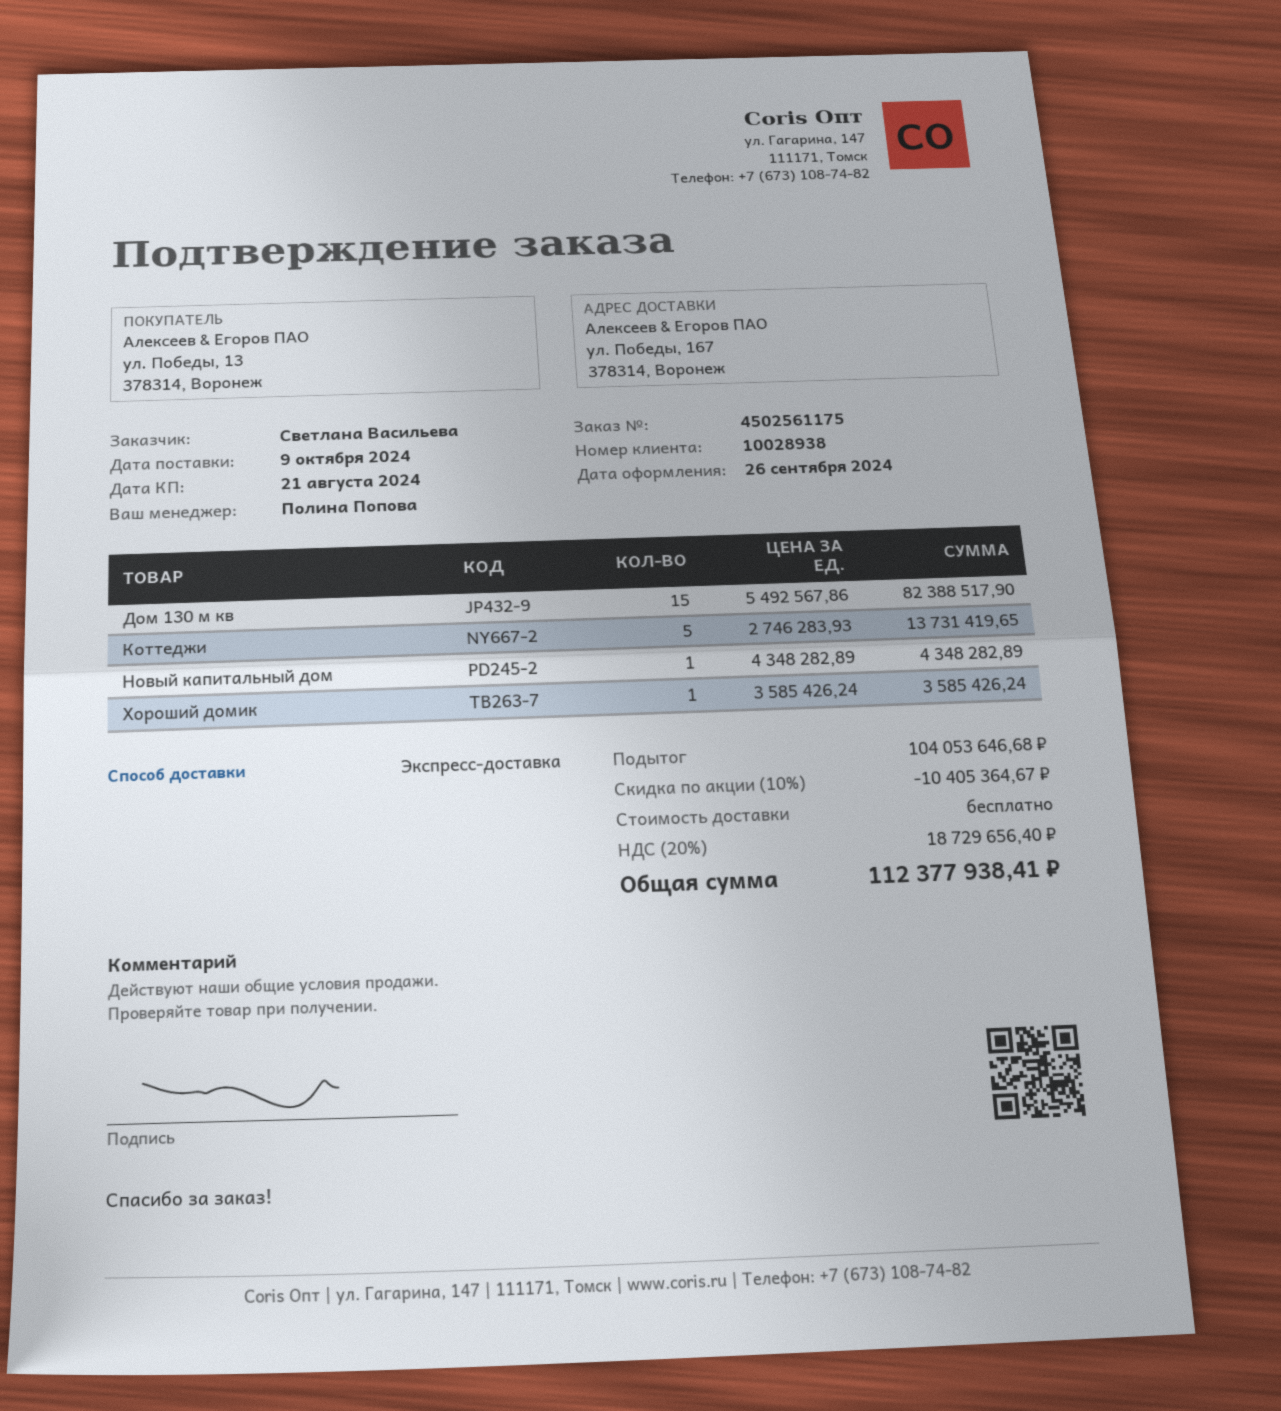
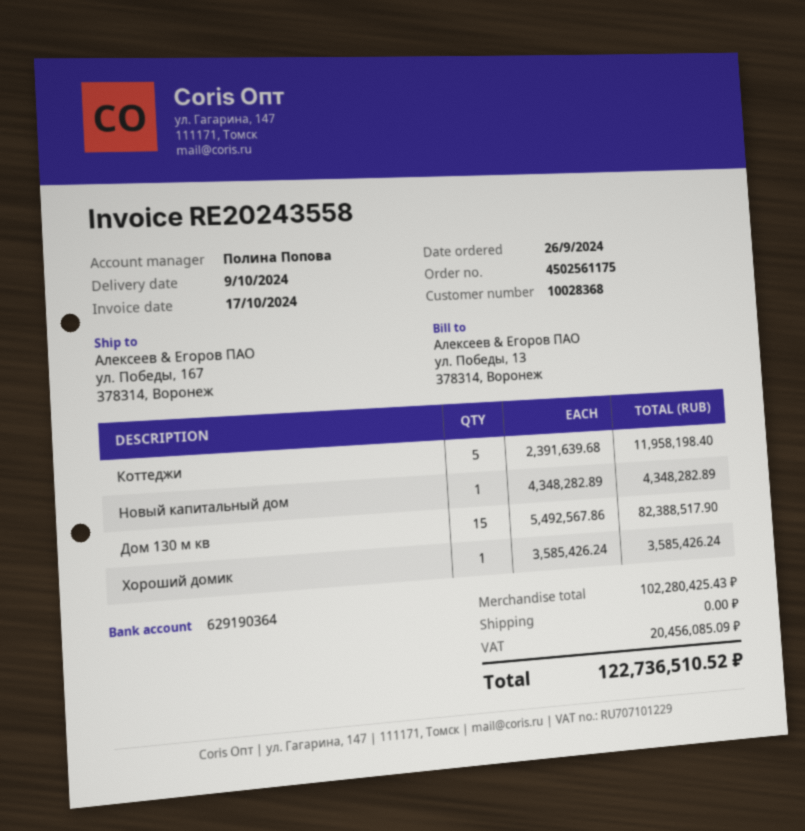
customer number: 10028938 -> 10028368
Коттеджи: 5 x 2746283.93 = 13731419.65 -> 5 x 2391639.68 = 11958198.40
subtotal: 104053646.68 -> 102280425.43
discount: 10% = 10405364.67 -> none
tax: 18729656.40 -> 20456085.09
total: 112377938.41 -> 122736510.52

